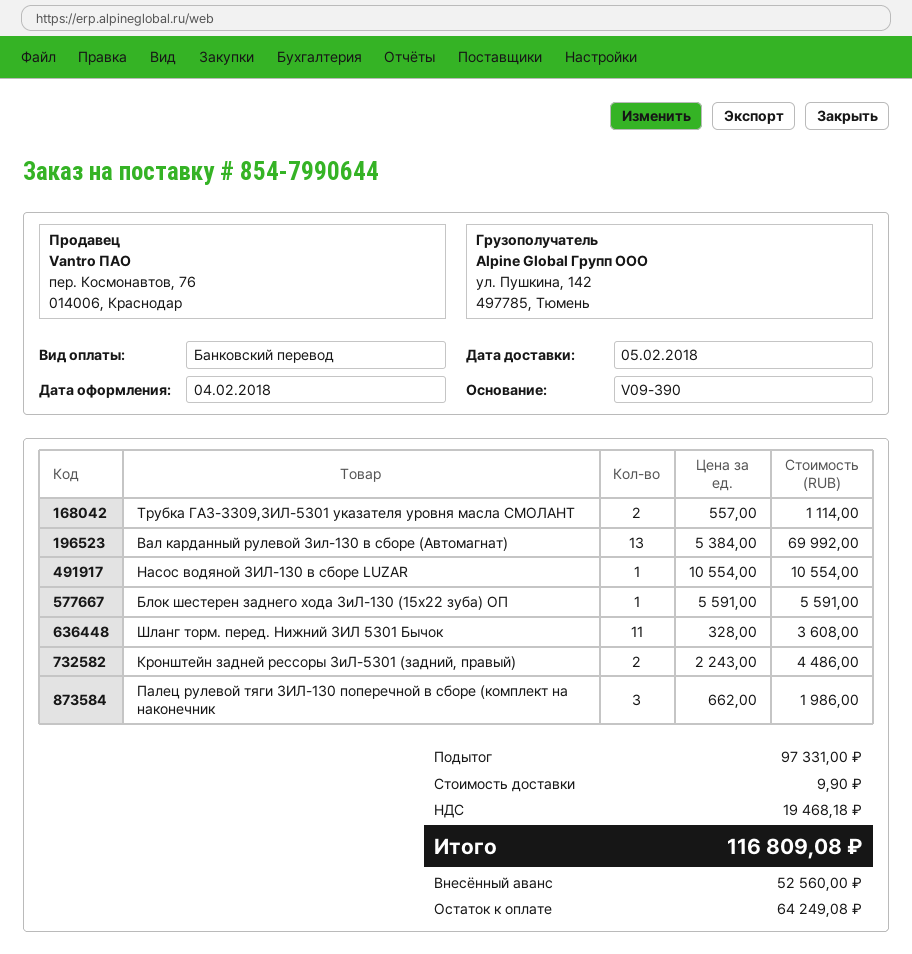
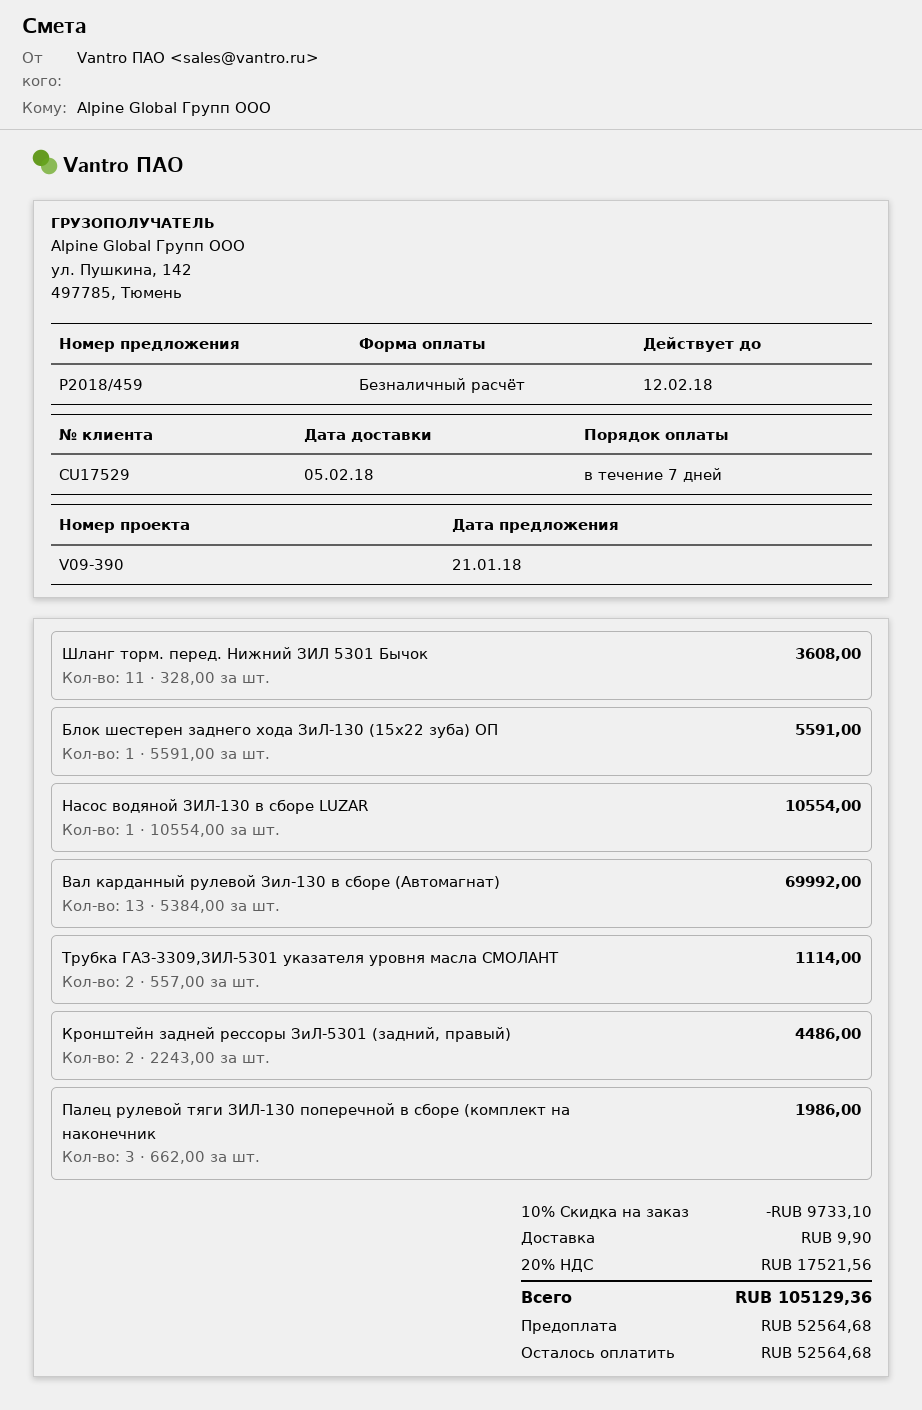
discount: none -> 10% = 9733.10
tax: 19468.18 -> 17521.56
total: 116809.08 -> 105129.36
deposit: 52560.00 -> 52564.68
balance: 64249.08 -> 52564.68

